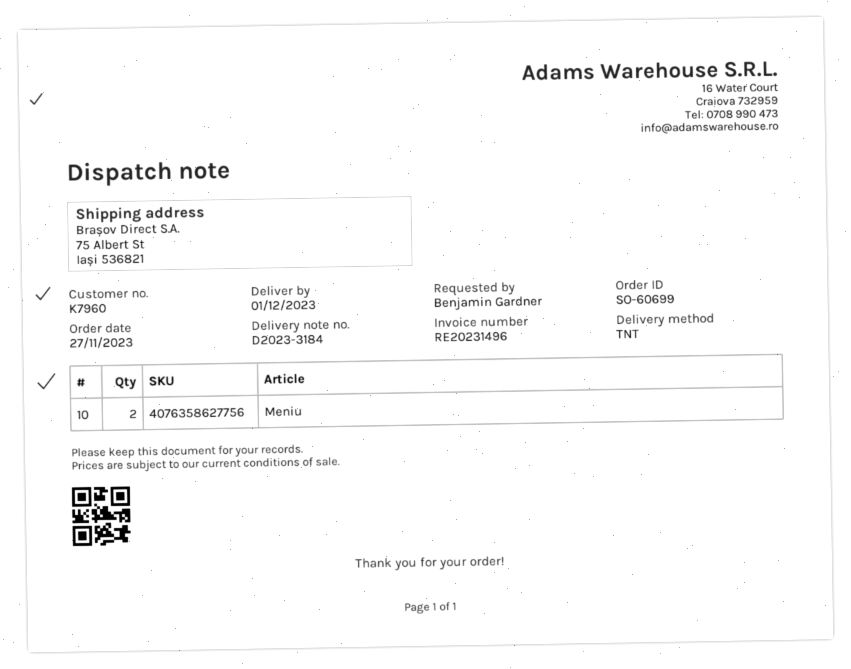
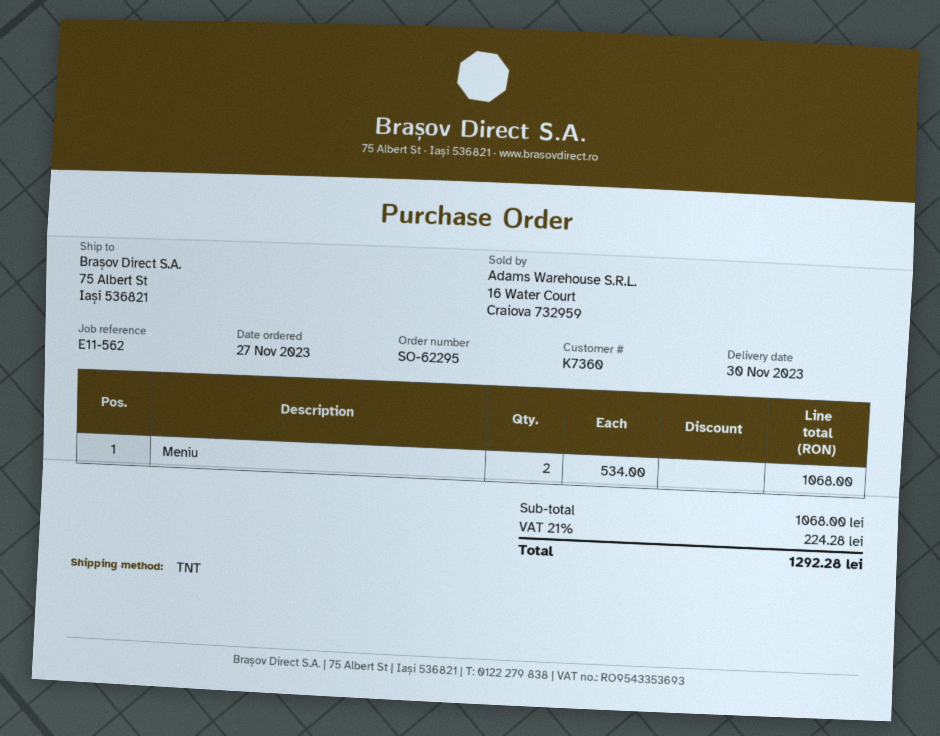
order number: SO-60699 -> SO-62295
delivery date: 2023-12-01 -> 2023-11-30
customer number: K7960 -> K7360

